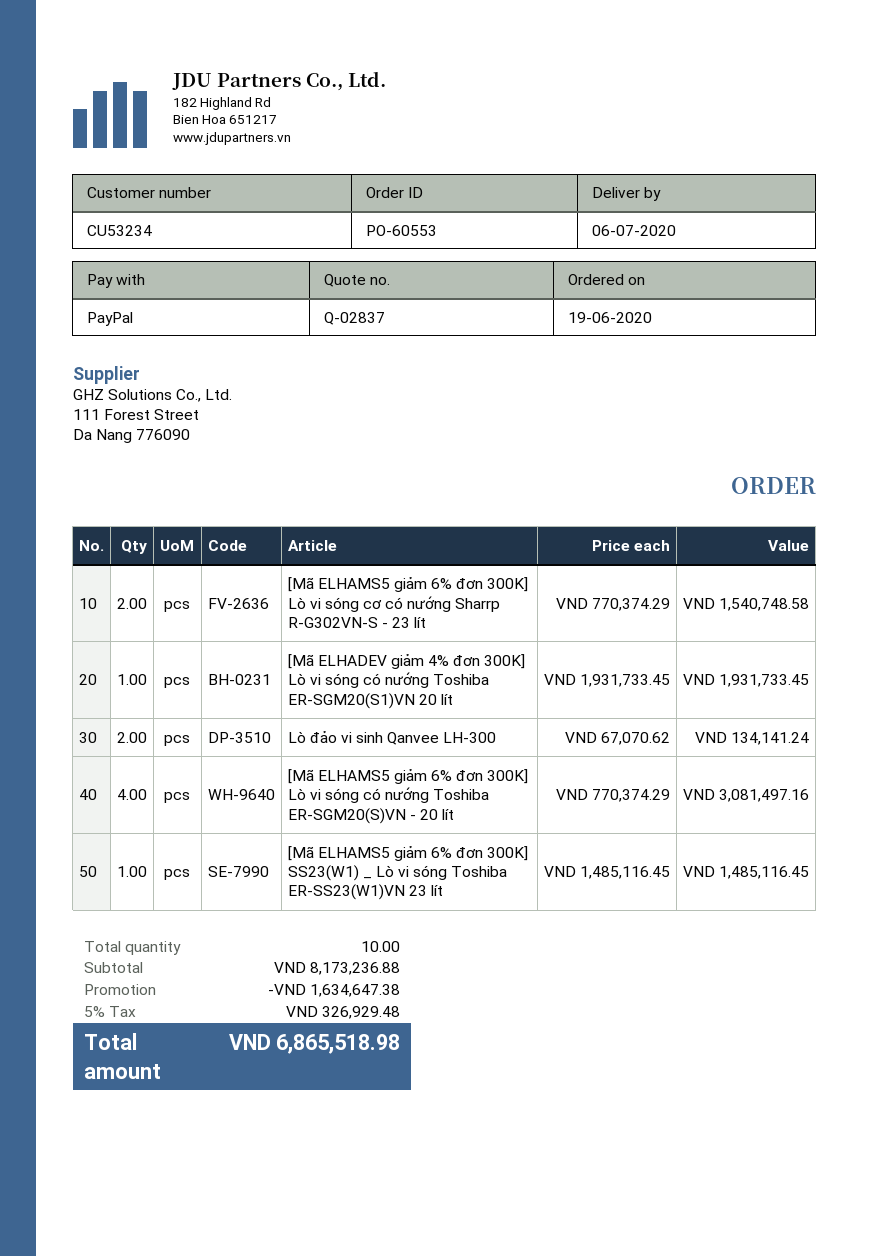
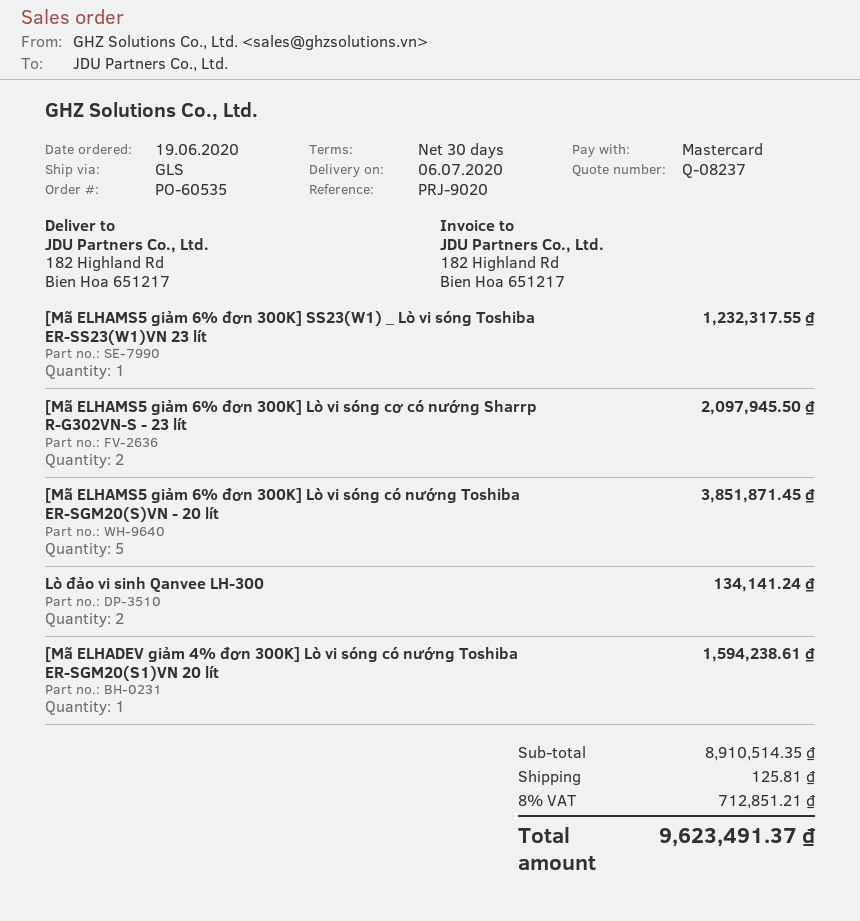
quote number: Q-02837 -> Q-08237
order number: PO-60553 -> PO-60535
payment method: PayPal -> Mastercard
[Mã ELHAMS5 giảm 6% đơn 300K] Lò vi sóng cơ có nướng Sharrp R-G302VN-S - 23 lít: 2 for 1540748.58 -> 2 for 2097945.50
[Mã ELHADEV giảm 4% đơn 300K] Lò vi sóng có nướng Toshiba ER-SGM20(S1)VN 20 lít: 1 for 1931733.45 -> 1 for 1594238.61
[Mã ELHAMS5 giảm 6% đơn 300K] Lò vi sóng có nướng Toshiba ER-SGM20(S)VN - 20 lít: 4 for 3081497.16 -> 5 for 3851871.45
[Mã ELHAMS5 giảm 6% đơn 300K] SS23(W1) _ Lò vi sóng Toshiba ER-SS23(W1)VN 23 lít: 1 for 1485116.45 -> 1 for 1232317.55
subtotal: 8173236.88 -> 8910514.35
discount: 1634647.38 -> none
shipping: none -> 125.81
tax: 5% = 326929.48 -> 8% = 712851.21
total: 6865518.98 -> 9623491.37

